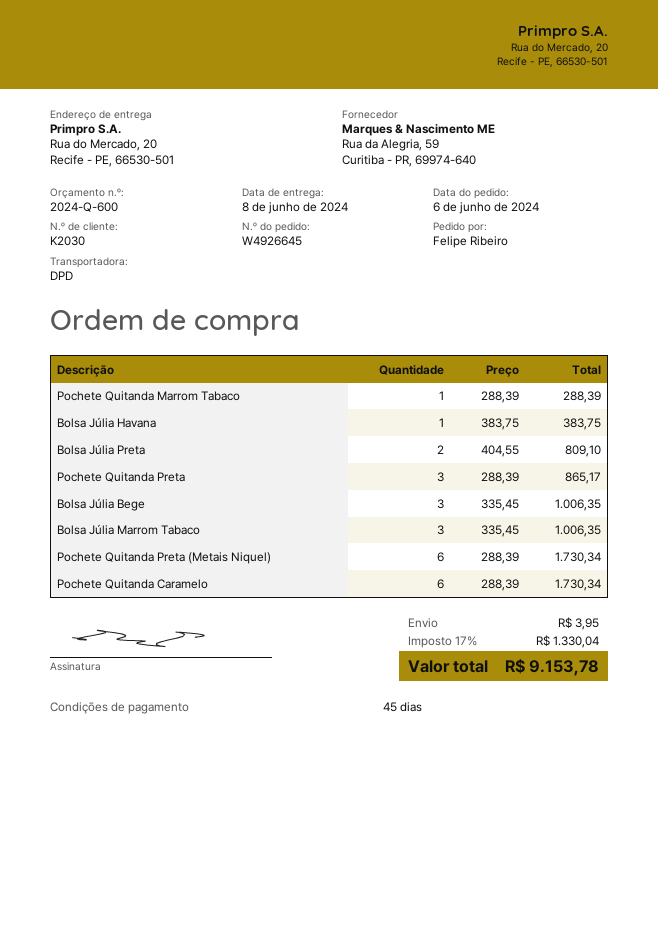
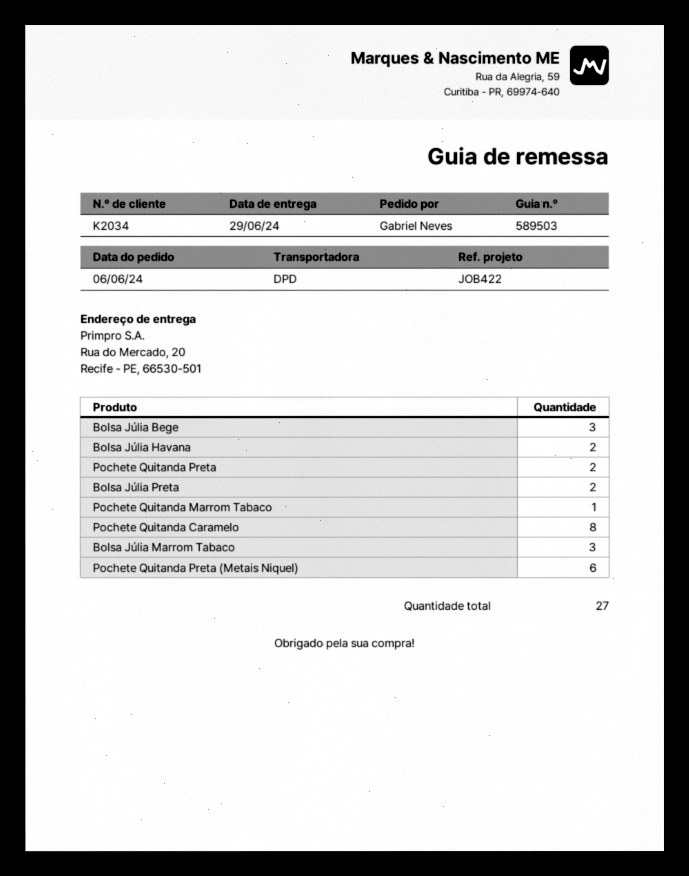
delivery date: 2024-06-08 -> 2024-06-29
customer number: K2030 -> K2034
ordered by: Felipe Ribeiro -> Gabriel Neves
Bolsa Júlia Havana: 1 -> 2
Pochete Quitanda Preta: 3 -> 2
Pochete Quitanda Caramelo: 6 -> 8

